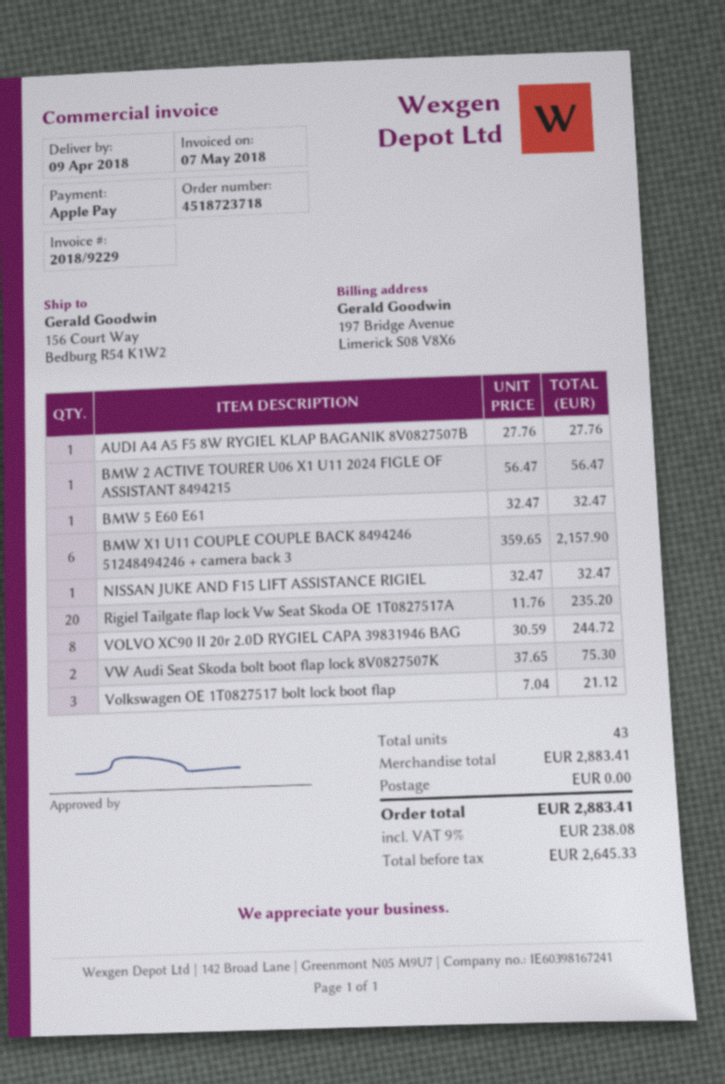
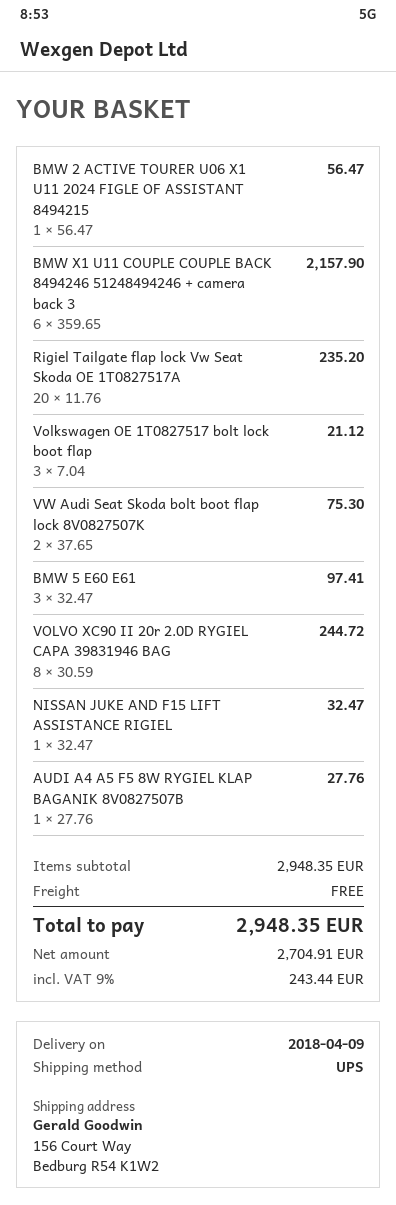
BMW 5 E60 E61: 1 x 32.47 = 32.47 -> 3 x 32.47 = 97.41
subtotal: 2883.41 -> 2948.35
net: 2645.33 -> 2704.91
tax: 9% = 238.08 -> 9% = 243.44
total: 2883.41 -> 2948.35

